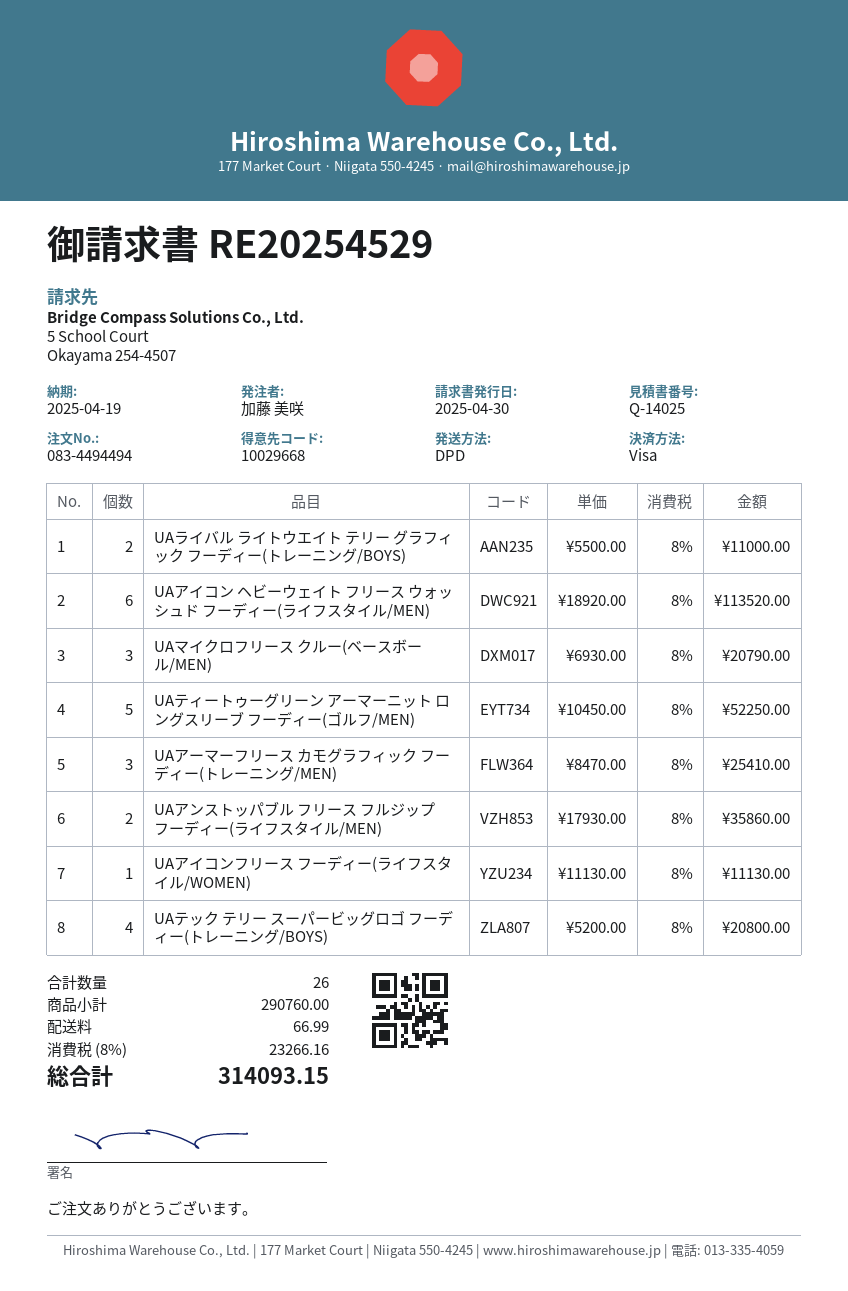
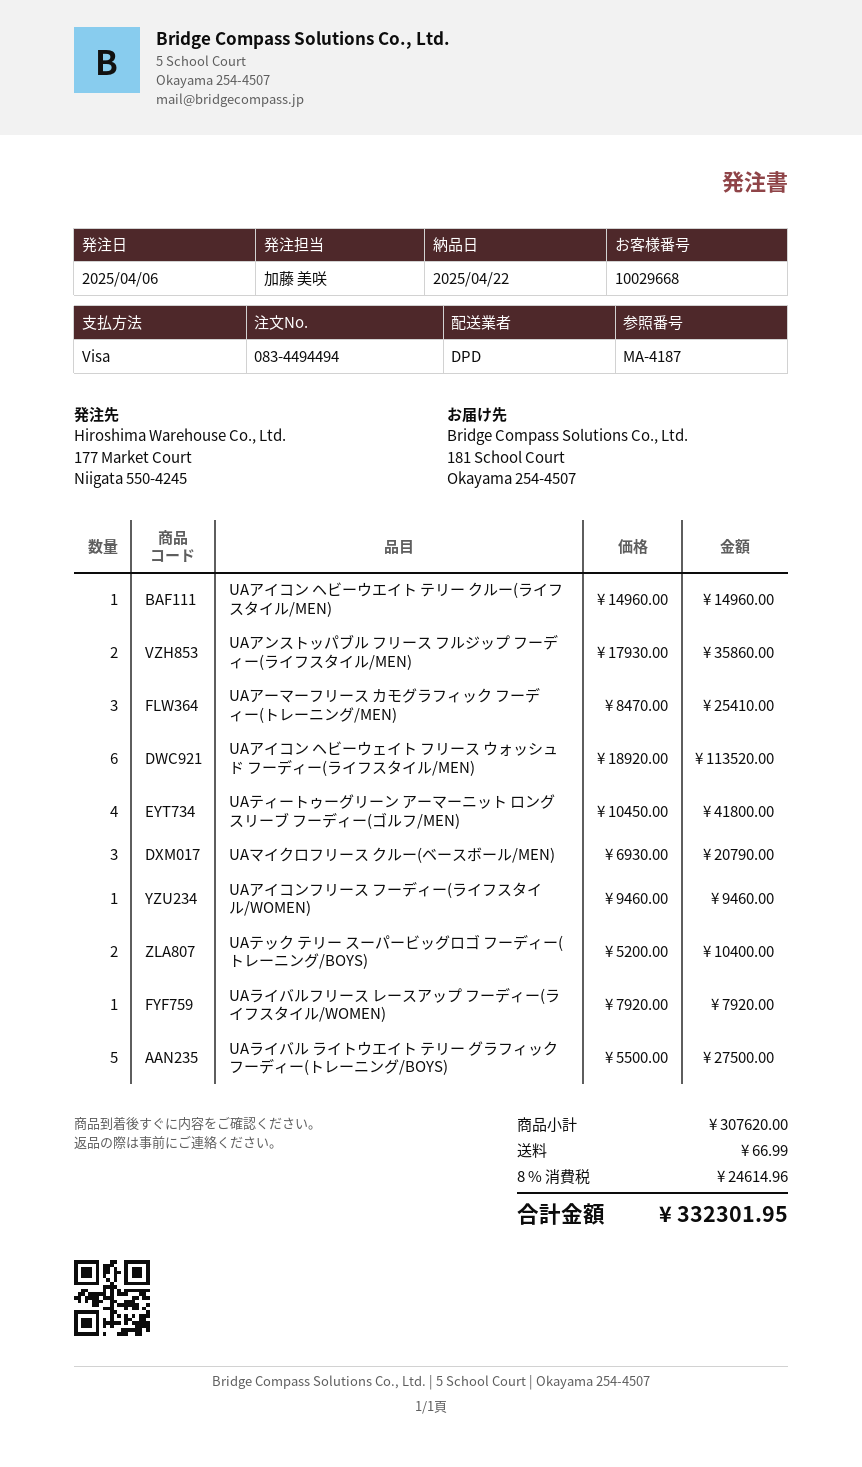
delivery date: 2025-04-19 -> 2025-04-22
UAライバル ライトウエイト テリー グラフィック フーディー(トレーニング/BOYS): 2 x 5500.00 = 11000.00 -> 5 x 5500.00 = 27500.00
UAティートゥーグリーン アーマーニット ロングスリーブ フーディー(ゴルフ/MEN): 5 x 10450.00 = 52250.00 -> 4 x 10450.00 = 41800.00
UAアイコンフリース フーディー(ライフスタイル/WOMEN): 1 x 11130.00 = 11130.00 -> 1 x 9460.00 = 9460.00
UAテック テリー スーパービッグロゴ フーディー(トレーニング/BOYS): 4 x 5200.00 = 20800.00 -> 2 x 5200.00 = 10400.00
UAアイコン ヘビーウエイト テリー クルー(ライフスタイル/MEN): none -> 1 x 14960.00 = 14960.00
UAライバルフリース レースアップ フーディー(ライフスタイル/WOMEN): none -> 1 x 7920.00 = 7920.00
subtotal: 290760.00 -> 307620.00
tax: 8% = 23266.16 -> 8% = 24614.96
total: 314093.15 -> 332301.95

